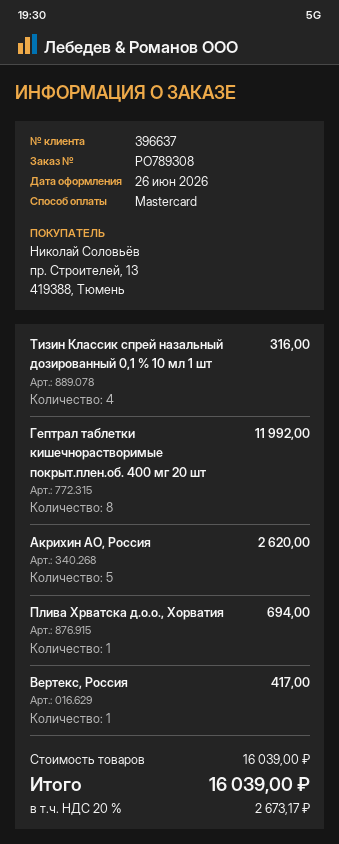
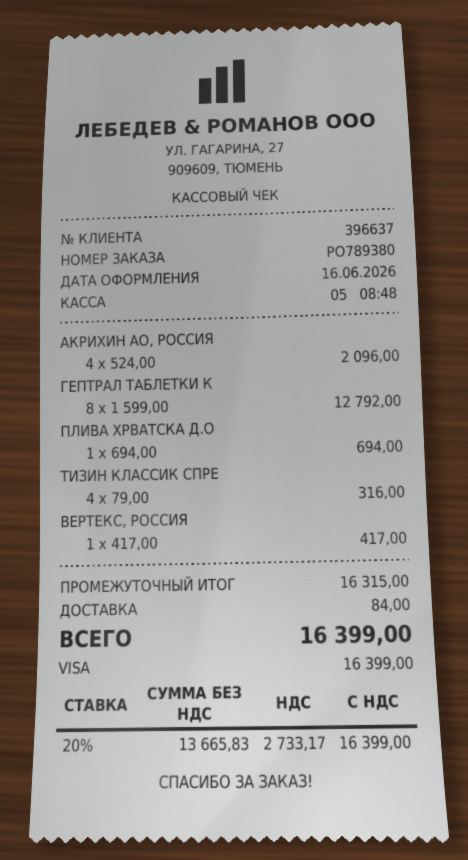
order number: PO789308 -> PO789380
order date: 2026-06-26 -> 2026-06-16
payment method: Mastercard -> Visa
Гептрал таблетки кишечнорастворимые покрыт.плен.об. 400 мг 20 шт: 8 for 11992.00 -> 8 for 12792.00
Акрихин АО, Россия: 5 for 2620.00 -> 4 for 2096.00
subtotal: 16039.00 -> 16315.00
shipping: none -> 84.00
tax: 20% = 2673.17 -> 20% = 2733.17
total: 16039.00 -> 16399.00

